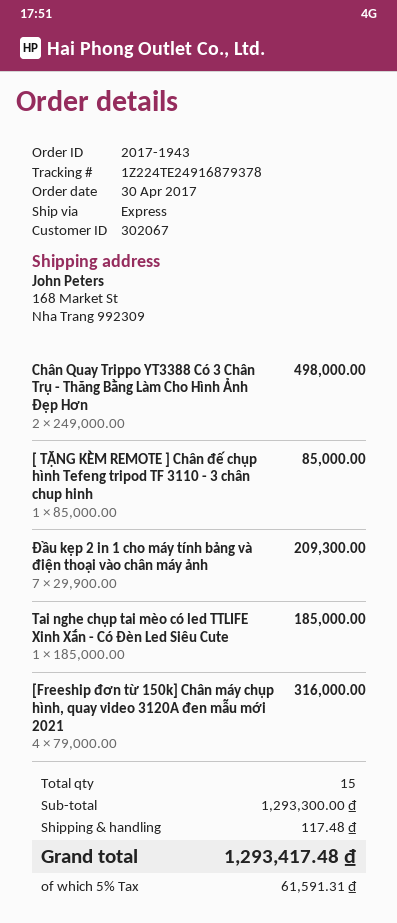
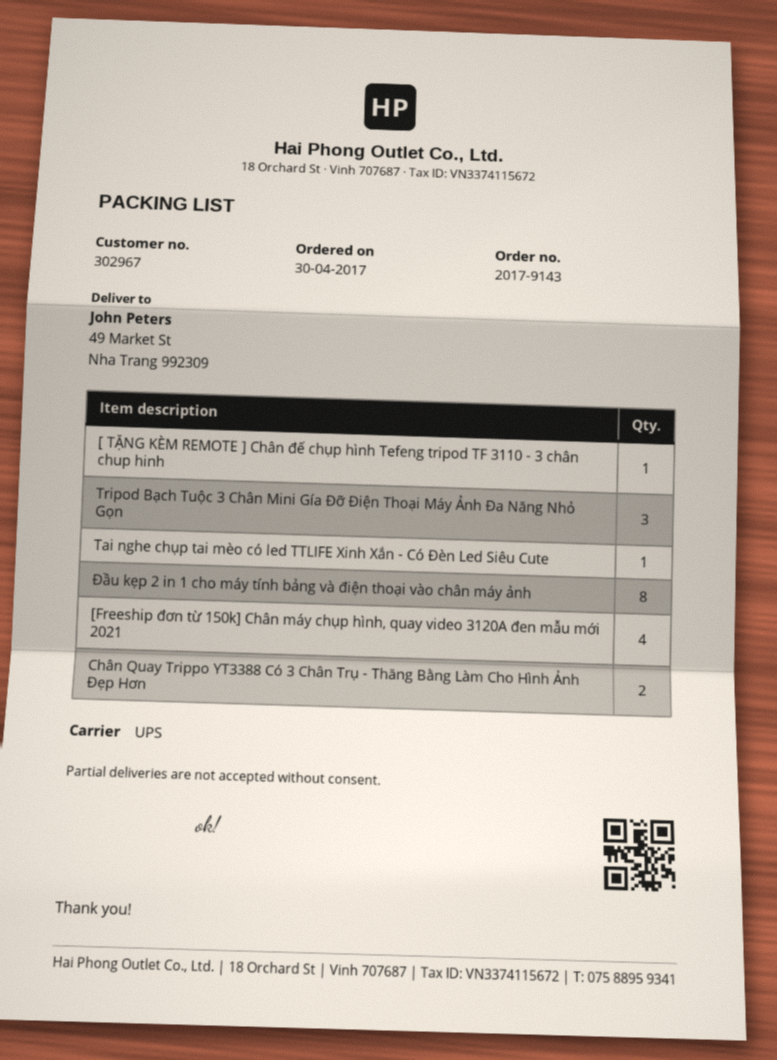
order number: 2017-1943 -> 2017-9143
customer number: 302067 -> 302967
shipping method: express -> UPS
ship to: 168 Market St, Nha Trang 992309 -> 49 Market St, Nha Trang 992309
Đầu kẹp 2 in 1 cho máy tính bảng và điện thoại vào chân máy ảnh: 7 -> 8
Tripod Bạch Tuộc 3 Chân Mini Gía Đỡ Điện Thoại Máy Ảnh Đa Năng Nhỏ Gọn: none -> 3

